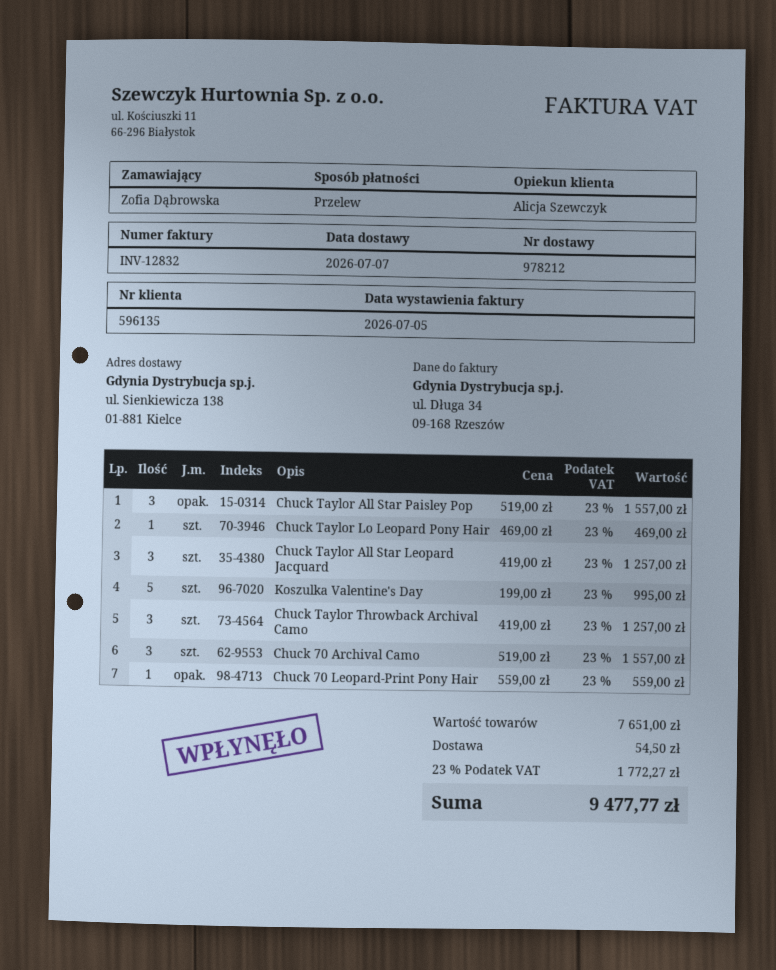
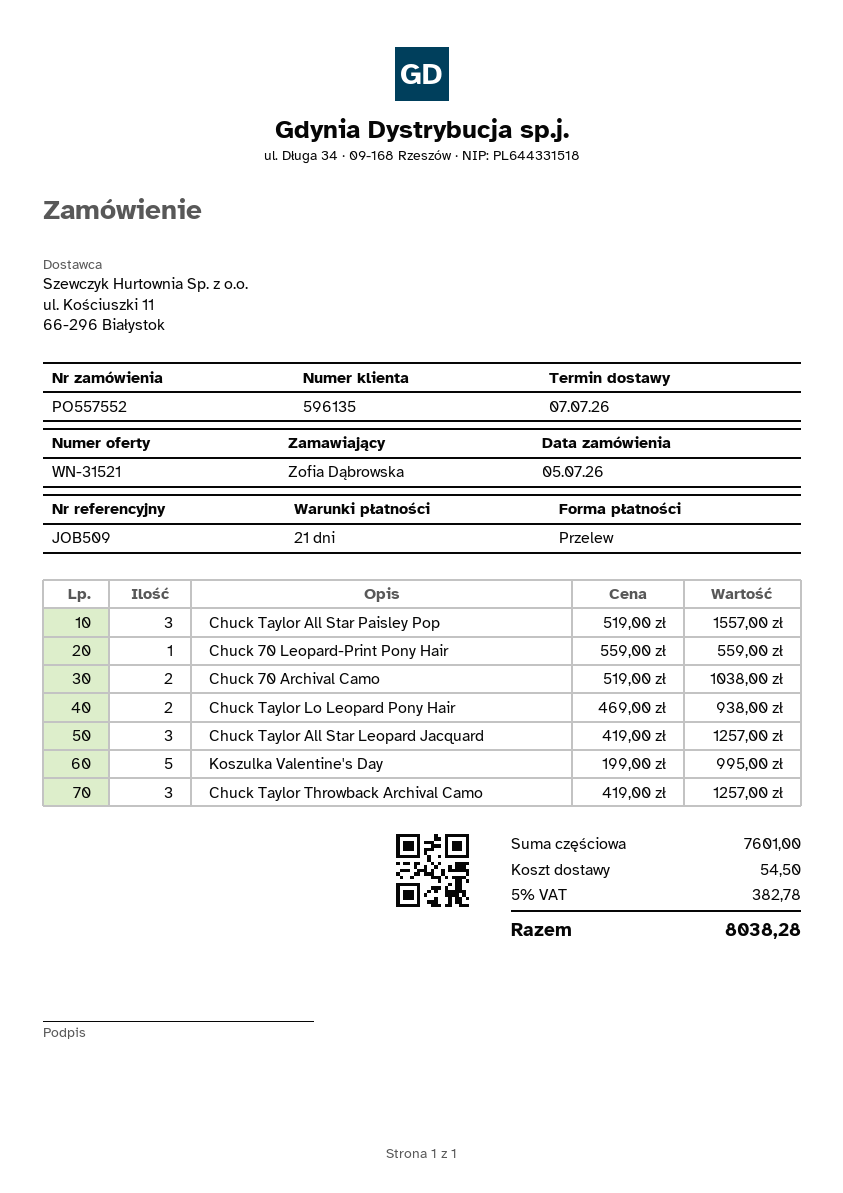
Chuck Taylor Lo Leopard Pony Hair: 1 x 469.00 = 469.00 -> 2 x 469.00 = 938.00
Chuck 70 Archival Camo: 3 x 519.00 = 1557.00 -> 2 x 519.00 = 1038.00
subtotal: 7651.00 -> 7601.00
tax: 23% = 1772.27 -> 5% = 382.78
total: 9477.77 -> 8038.28

